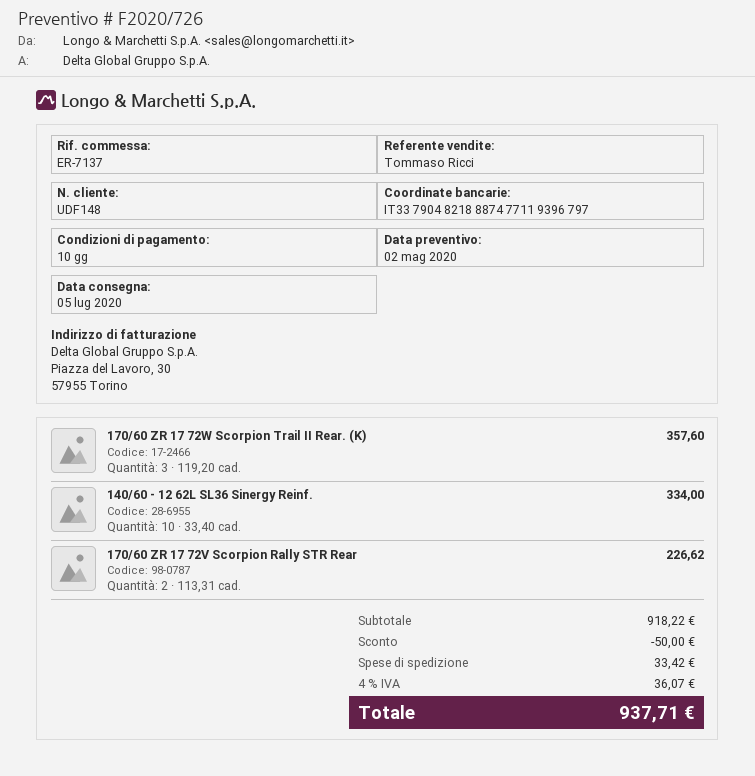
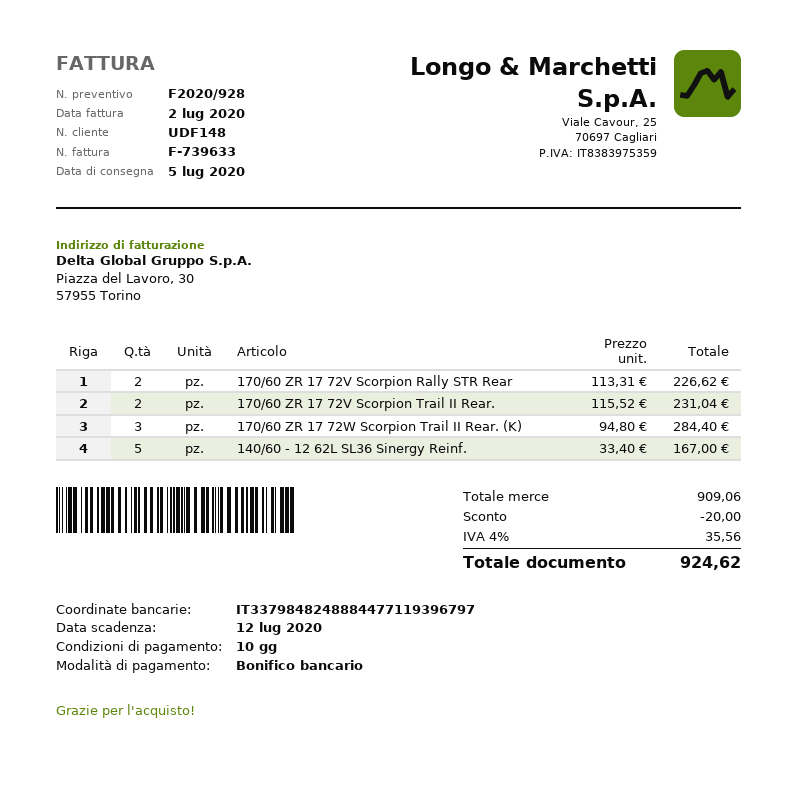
quote number: F2020/726 -> F2020/928
bank account: IT3379048218887477119396797 -> IT3379848248884477119396797
170/60 ZR 17 72W Scorpion Trail II Rear. (K): 3 x 119.20 = 357.60 -> 3 x 94.80 = 284.40
140/60 - 12 62L SL36 Sinergy Reinf.: 10 x 33.40 = 334.00 -> 5 x 33.40 = 167.00
170/60 ZR 17 72V Scorpion Trail II Rear.: none -> 2 x 115.52 = 231.04
subtotal: 918.22 -> 909.06
discount: 50.00 -> 20.00
shipping: 33.42 -> none
tax: 4% = 36.07 -> 4% = 35.56
total: 937.71 -> 924.62

